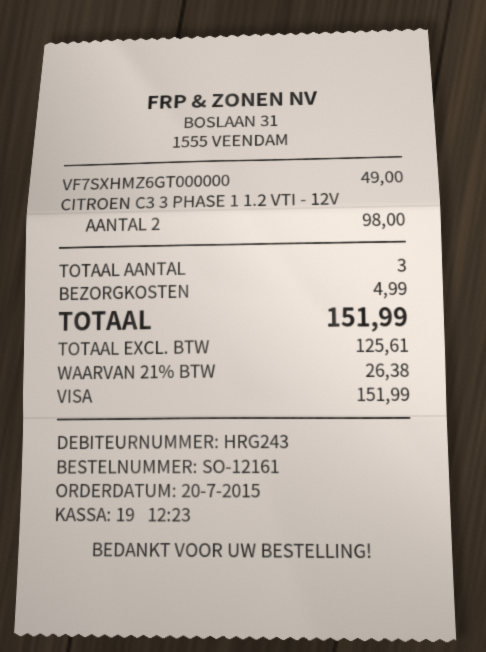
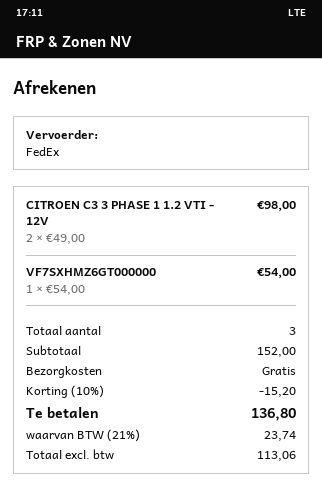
VF7SXHMZ6GT000000: 1 for 49.00 -> 1 for 54.00
discount: none -> 10% = 15.20
shipping: 4.99 -> 0.00
net: 125.61 -> 113.06
tax: 21% = 26.38 -> 21% = 23.74
total: 151.99 -> 136.80

